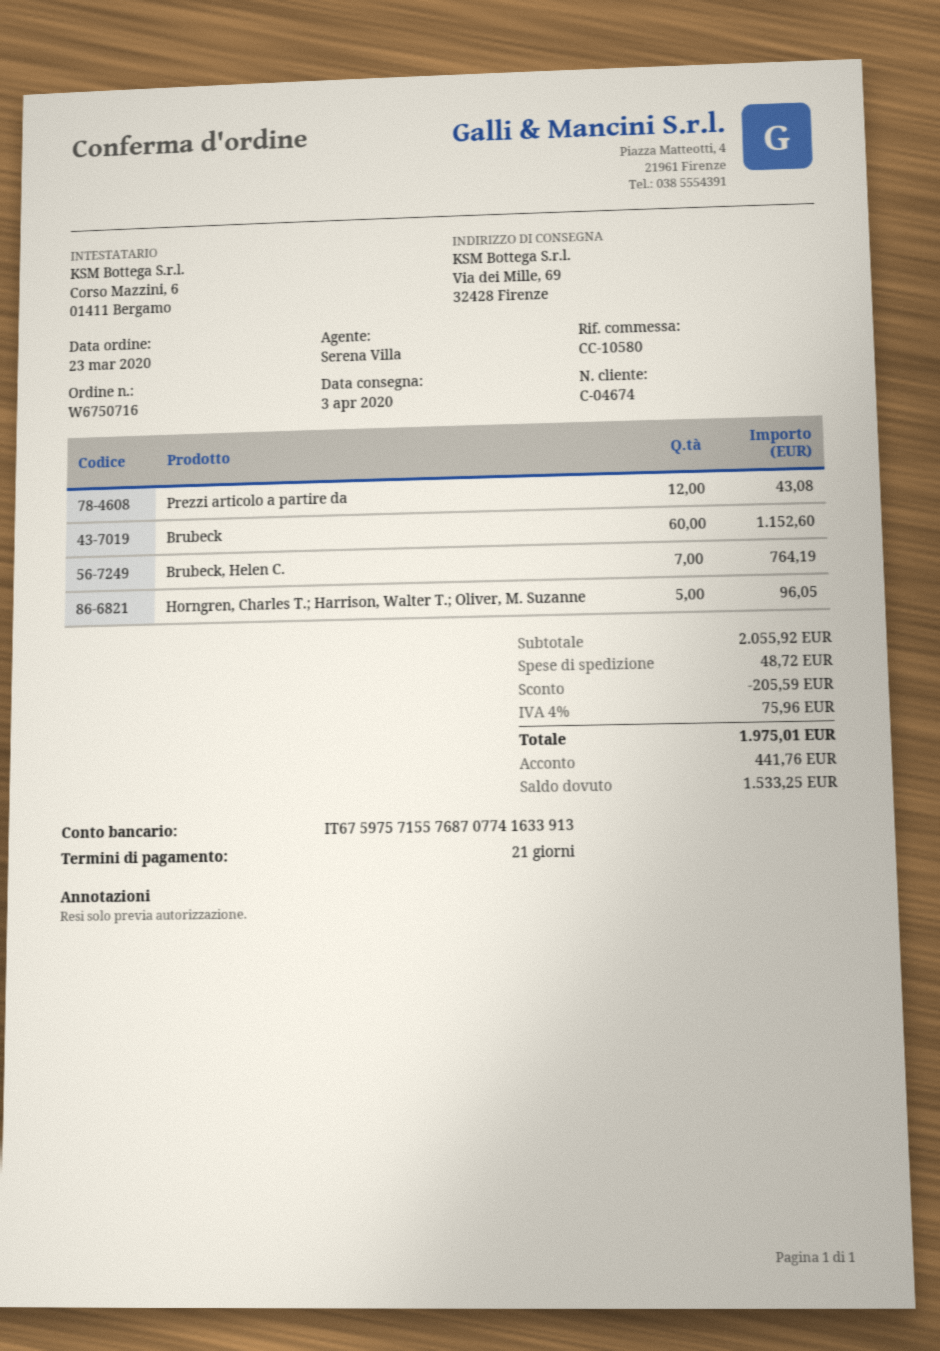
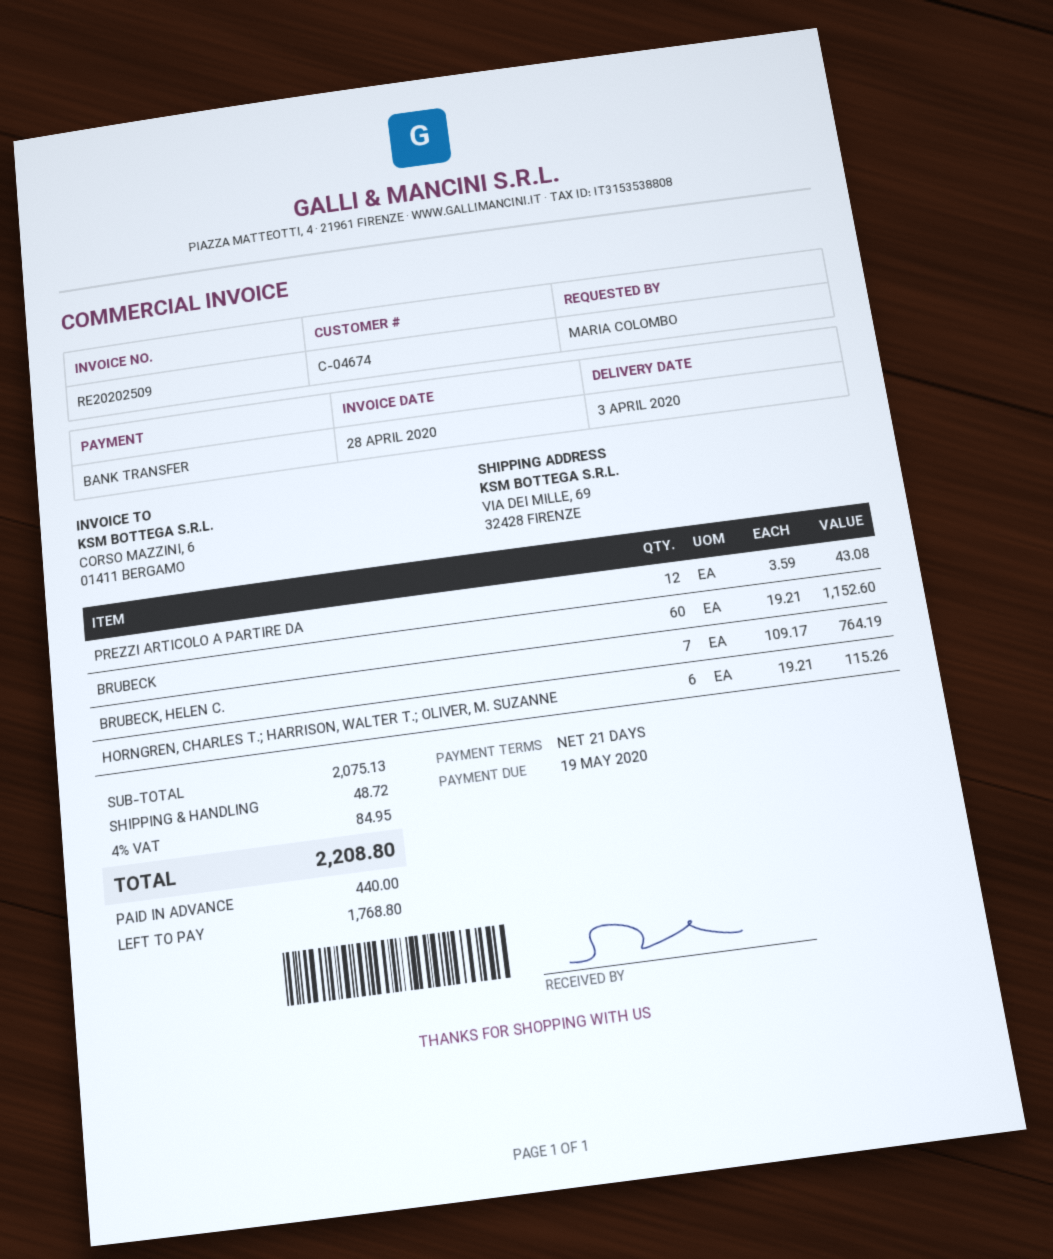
Horngren, Charles T.; Harrison, Walter T.; Oliver, M. Suzanne: 5 for 96.05 -> 6 for 115.26
subtotal: 2055.92 -> 2075.13
discount: 205.59 -> none
tax: 4% = 75.96 -> 4% = 84.95
total: 1975.01 -> 2208.80
deposit: 441.76 -> 440.00
balance: 1533.25 -> 1768.80

